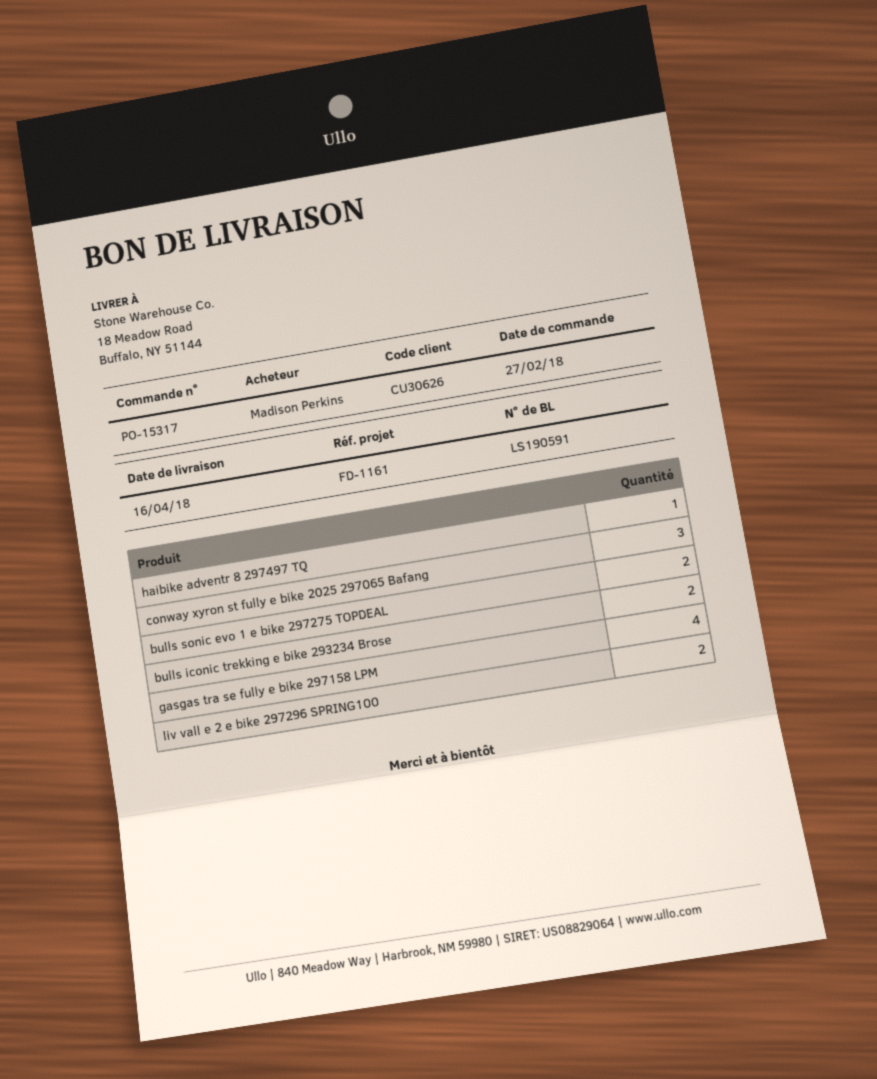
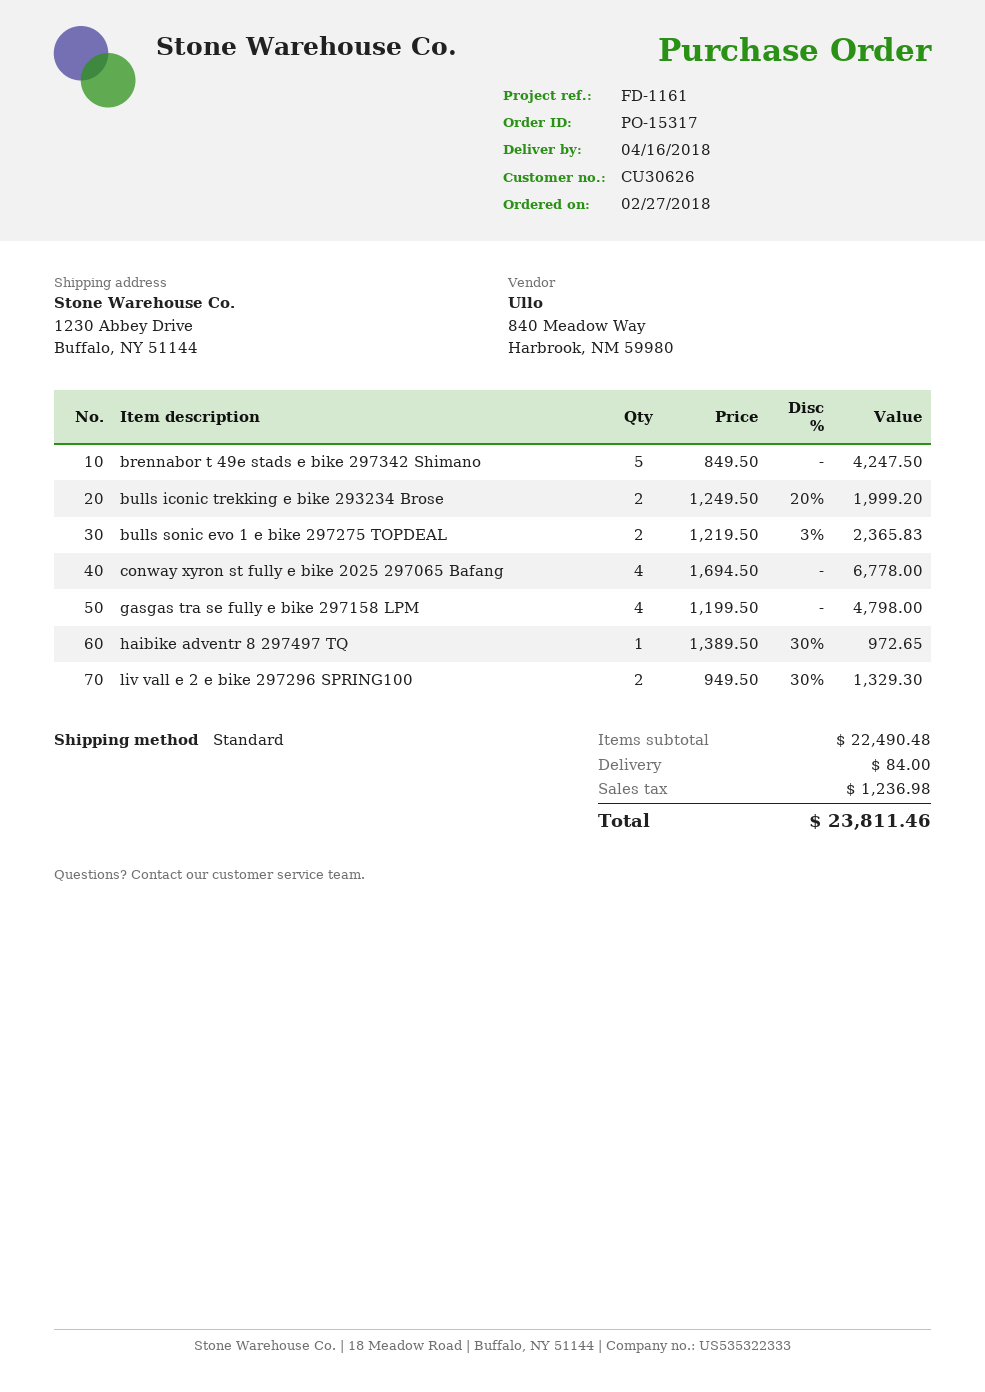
ship to: 18 Meadow Road, Buffalo, NY 51144 -> 1230 Abbey Drive, Buffalo, NY 51144
conway xyron st fully e bike 2025 297065 Bafang: 3 -> 4
brennabor t 49e stads e bike 297342 Shimano: none -> 5

